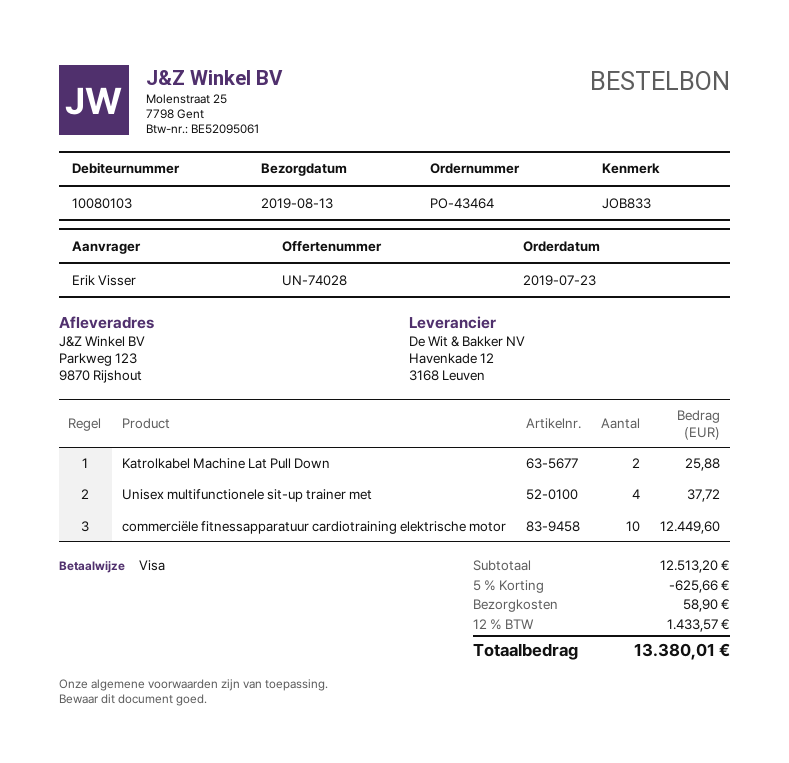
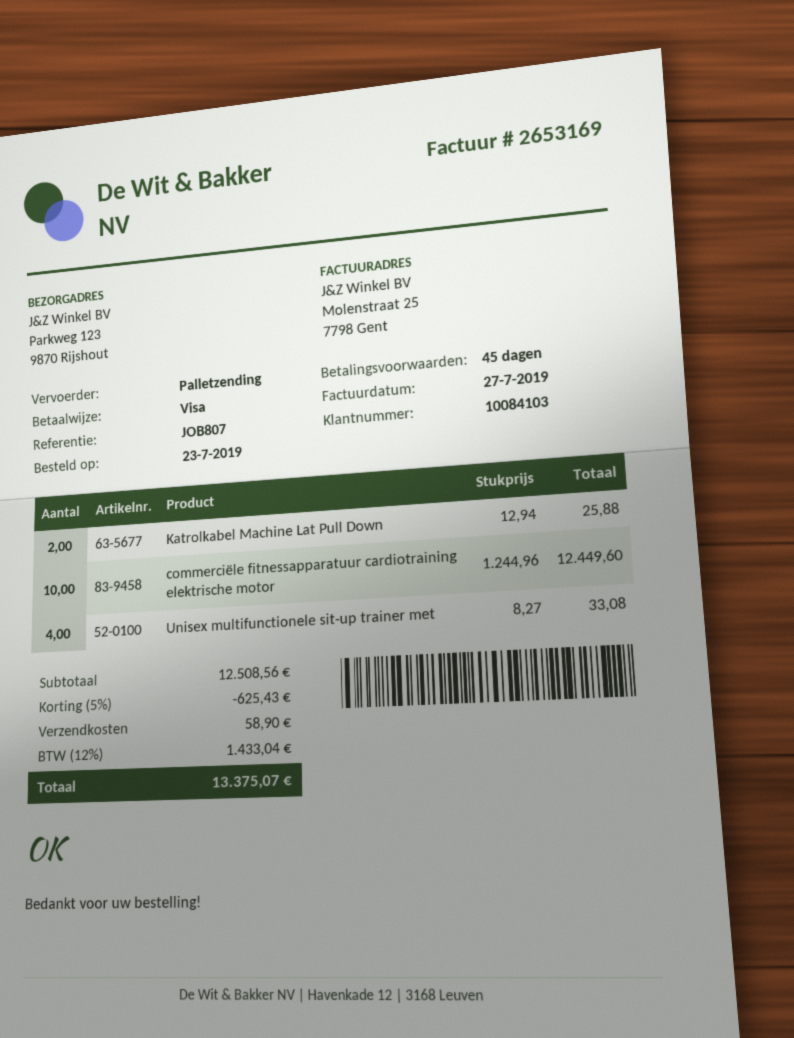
customer number: 10080103 -> 10084103
reference: JOB833 -> JOB807
Unisex multifunctionele sit-up trainer met: 4 for 37.72 -> 4 for 33.08
subtotal: 12513.20 -> 12508.56
discount: 5% = 625.66 -> 5% = 625.43
tax: 12% = 1433.57 -> 12% = 1433.04
total: 13380.01 -> 13375.07

